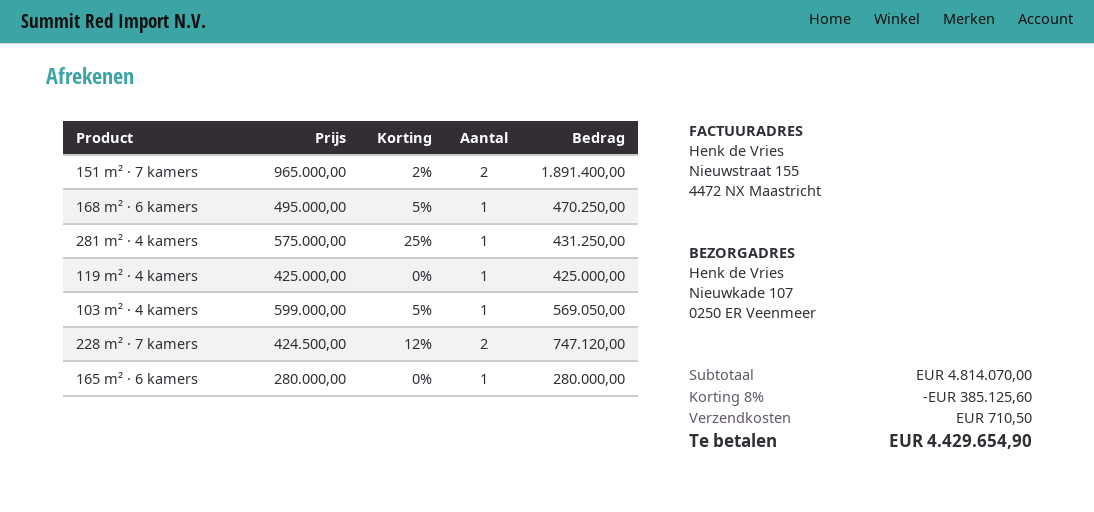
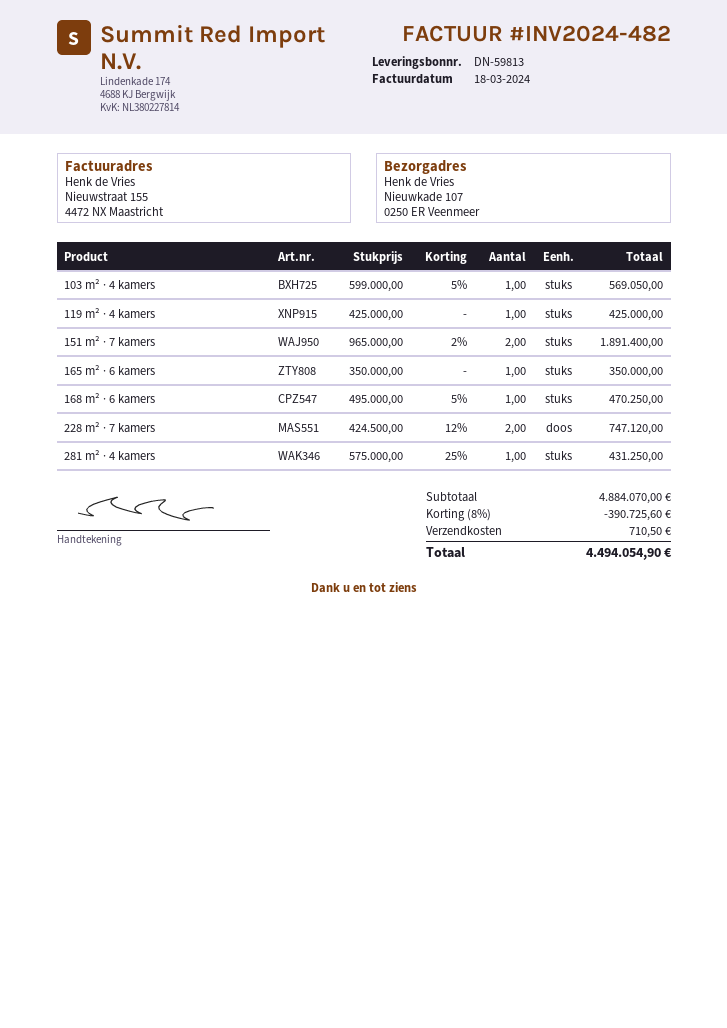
165 m² · 6 kamers: 1 x 280000.00 = 280000.00 -> 1 x 350000.00 = 350000.00
subtotal: 4814070.00 -> 4884070.00
discount: 8% = 385125.60 -> 8% = 390725.60
total: 4429654.90 -> 4494054.90

